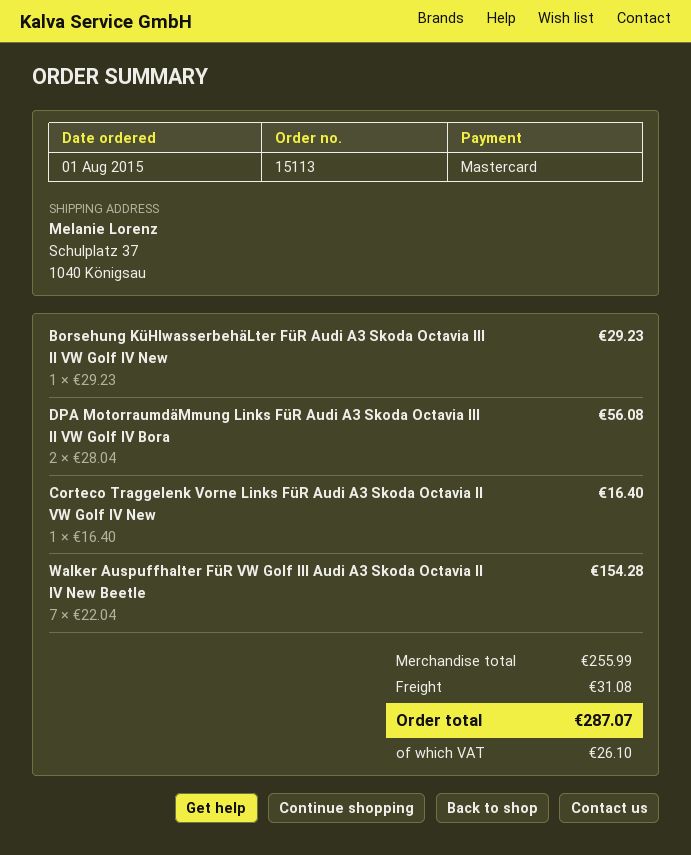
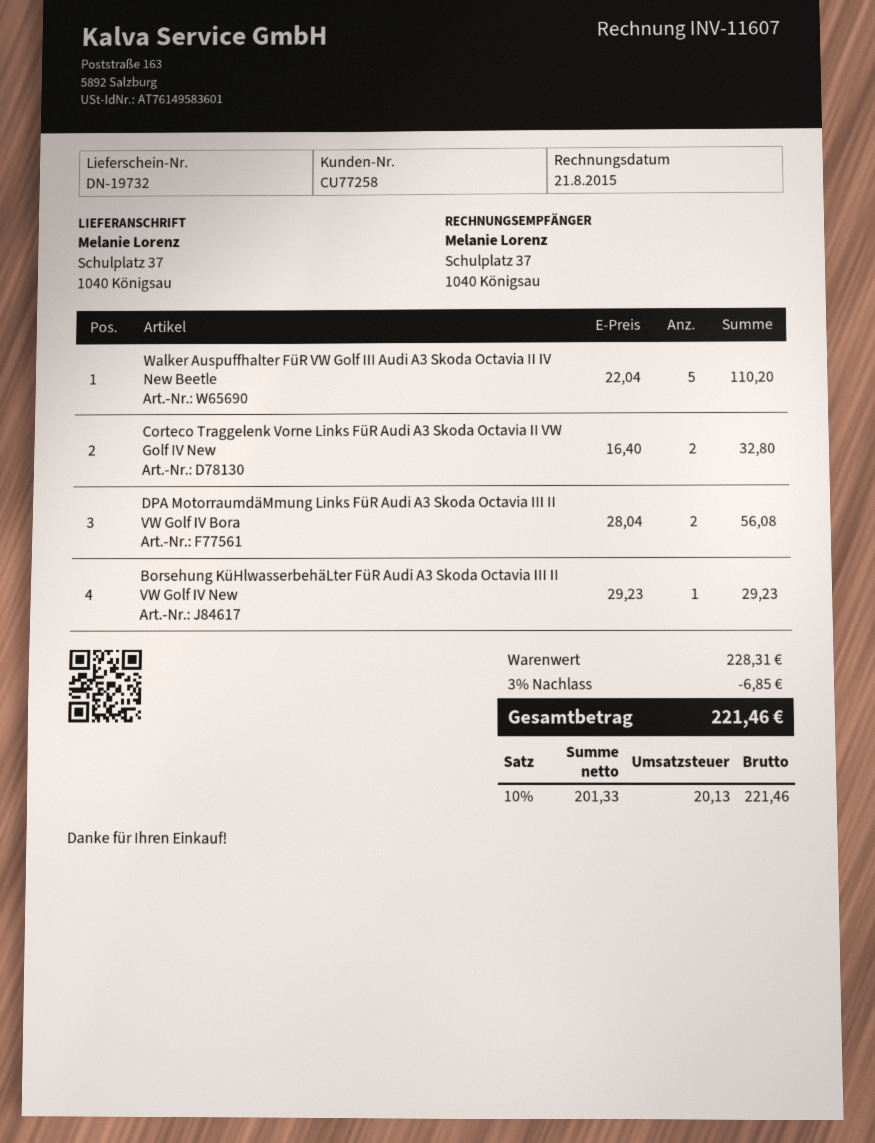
Corteco Traggelenk Vorne Links FüR Audi A3 Skoda Octavia II VW Golf IV New: 1 x 16.40 = 16.40 -> 2 x 16.40 = 32.80
Walker Auspuffhalter FüR VW Golf III Audi A3 Skoda Octavia II IV New Beetle: 7 x 22.04 = 154.28 -> 5 x 22.04 = 110.20
subtotal: 255.99 -> 228.31
discount: none -> 3% = 6.85
shipping: 31.08 -> none
tax: 26.10 -> 20.13
total: 287.07 -> 221.46

